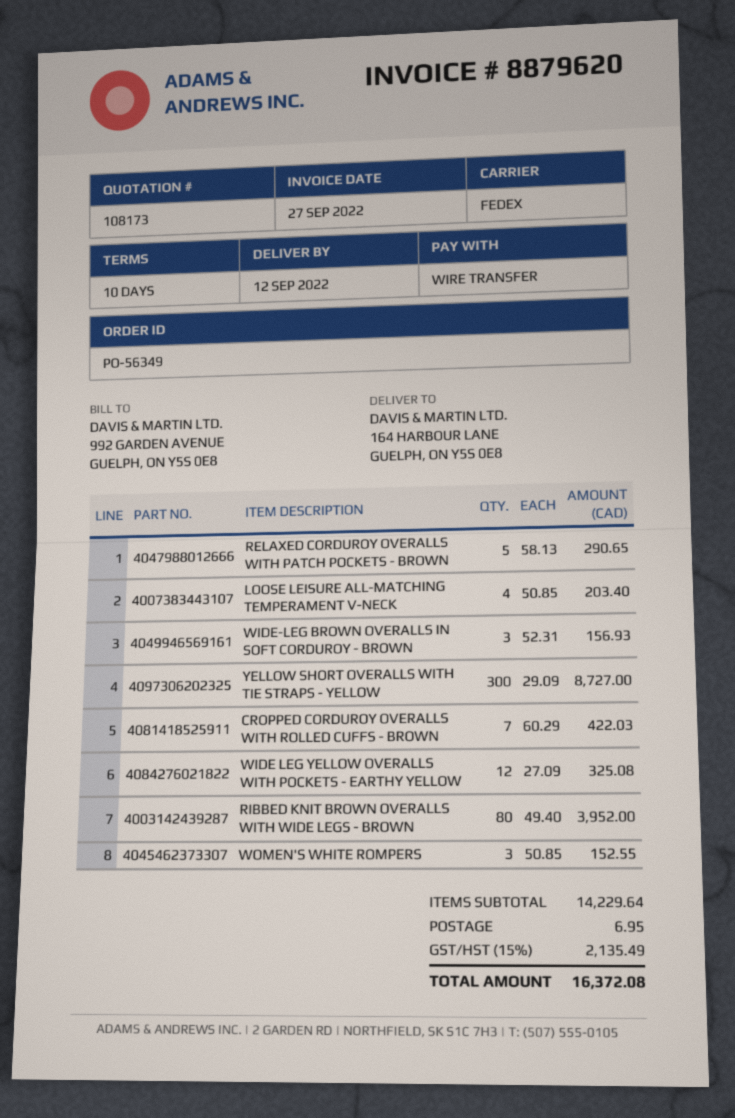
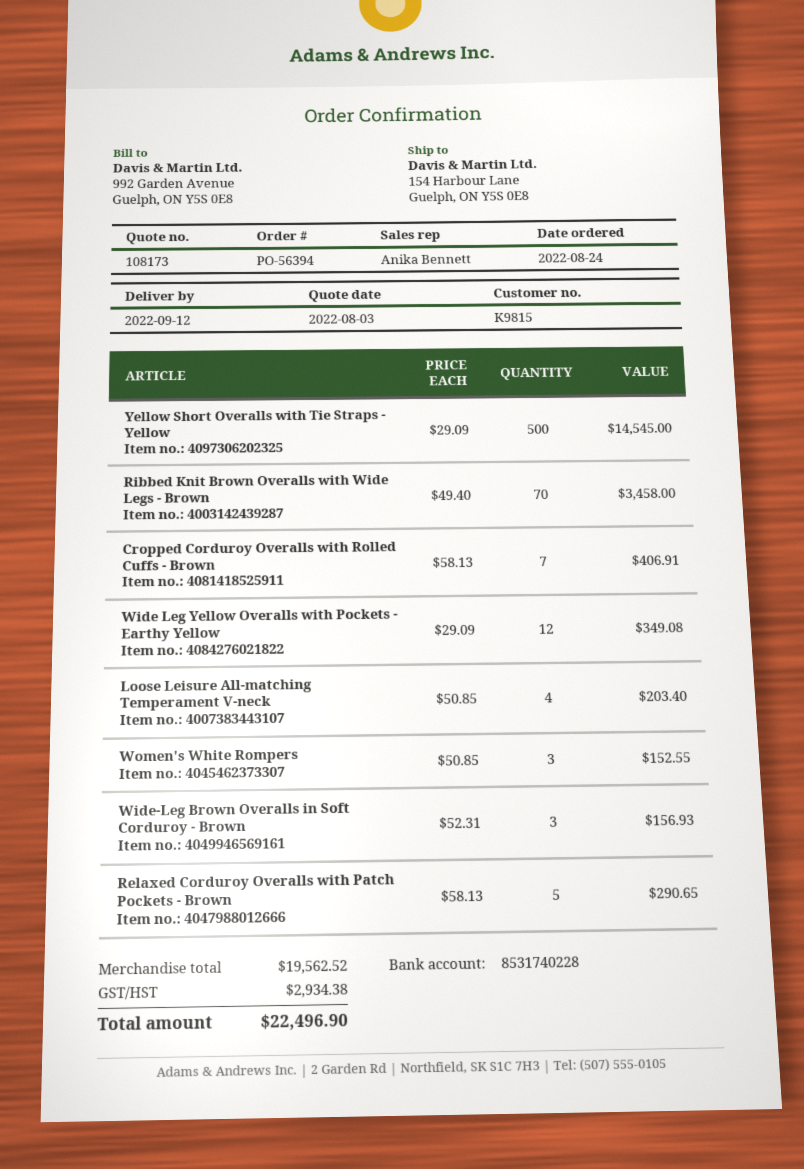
order number: PO-56349 -> PO-56394
ship to: 164 HARBOUR LANE, GUELPH, ON Y5S 0E8 -> 154 Harbour Lane, Guelph, ON Y5S 0E8
YELLOW SHORT OVERALLS WITH TIE STRAPS - YELLOW: 300 x 29.09 = 8727.00 -> 500 x 29.09 = 14545.00
CROPPED CORDUROY OVERALLS WITH ROLLED CUFFS - BROWN: 7 x 60.29 = 422.03 -> 7 x 58.13 = 406.91
WIDE LEG YELLOW OVERALLS WITH POCKETS - EARTHY YELLOW: 12 x 27.09 = 325.08 -> 12 x 29.09 = 349.08
RIBBED KNIT BROWN OVERALLS WITH WIDE LEGS - BROWN: 80 x 49.40 = 3952.00 -> 70 x 49.40 = 3458.00
subtotal: 14229.64 -> 19562.52
shipping: 6.95 -> none
tax: 2135.49 -> 2934.38
total: 16372.08 -> 22496.90

